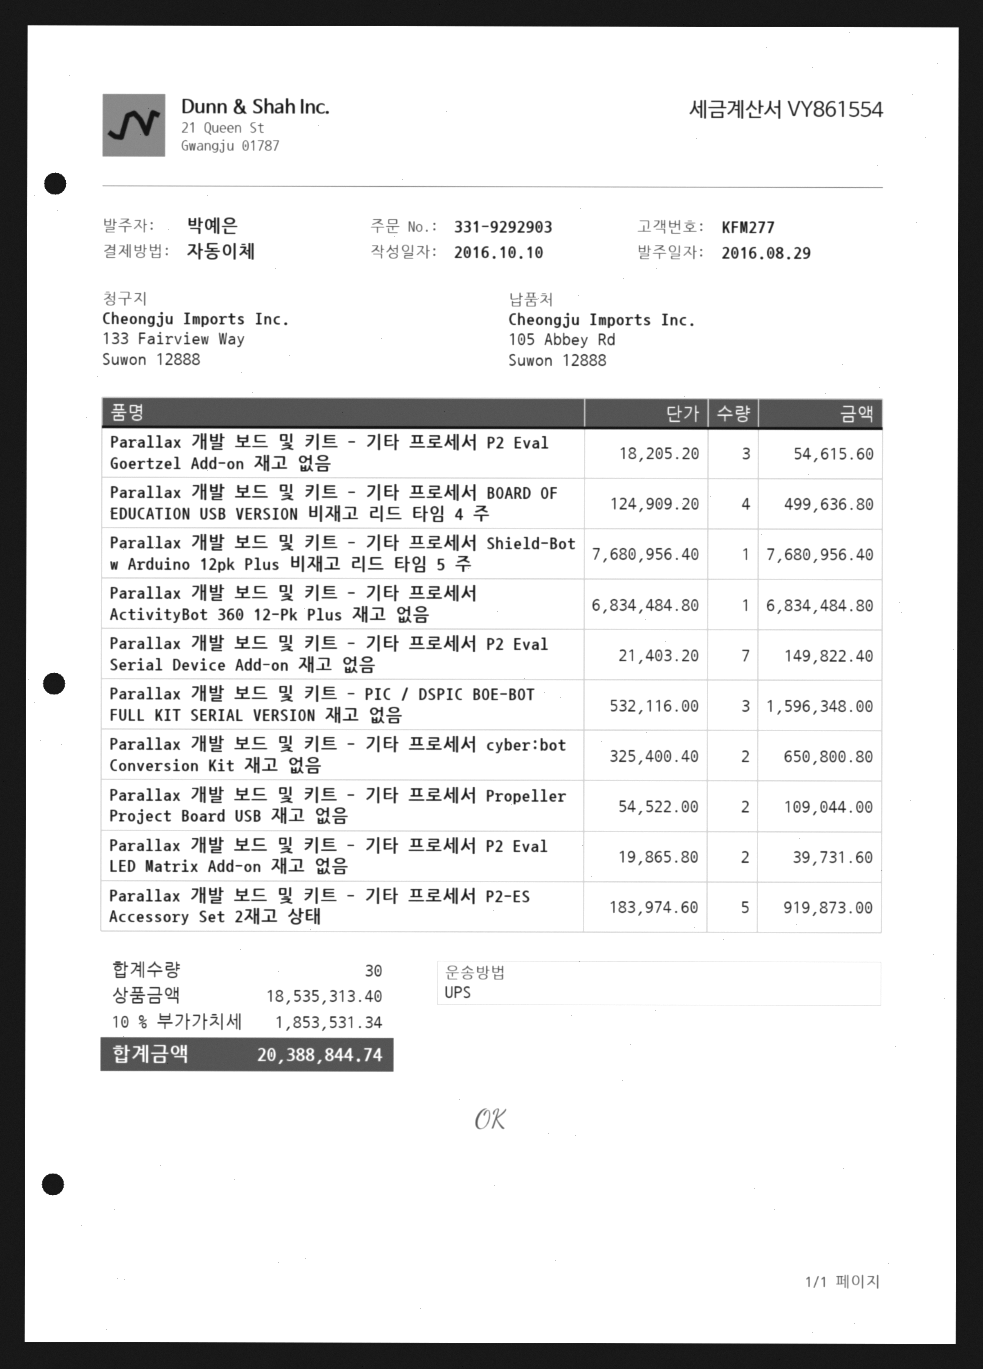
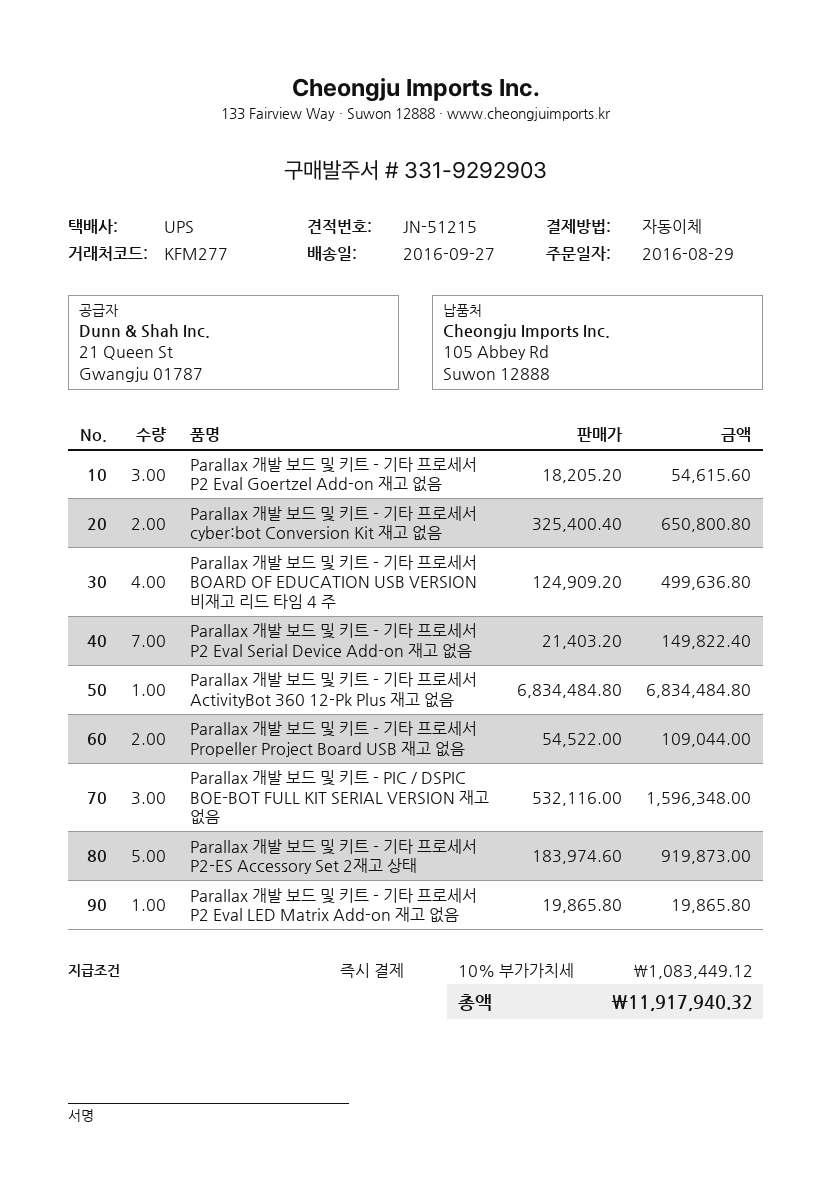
Parallax 개발 보드 및 키트 - 기타 프로세서 Shield-Bot w Arduino 12pk Plus 비재고 리드 타임 5 주: 1 x 7680956.40 = 7680956.40 -> none
Parallax 개발 보드 및 키트 - 기타 프로세서 P2 Eval LED Matrix Add-on 재고 없음: 2 x 19865.80 = 39731.60 -> 1 x 19865.80 = 19865.80
tax: 10% = 1853531.34 -> 10% = 1083449.12
total: 20388844.74 -> 11917940.32

